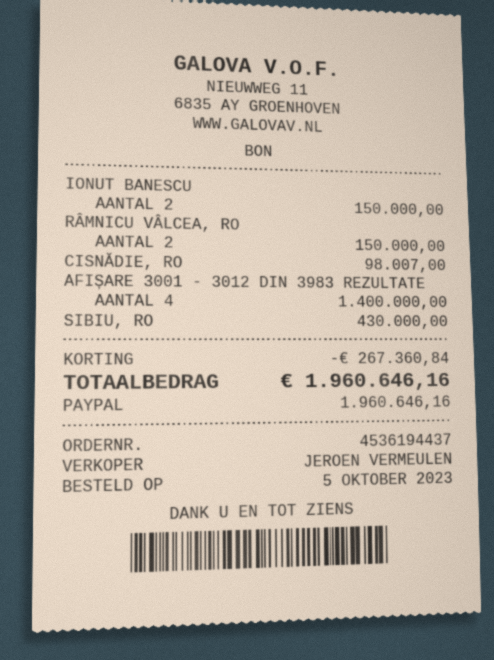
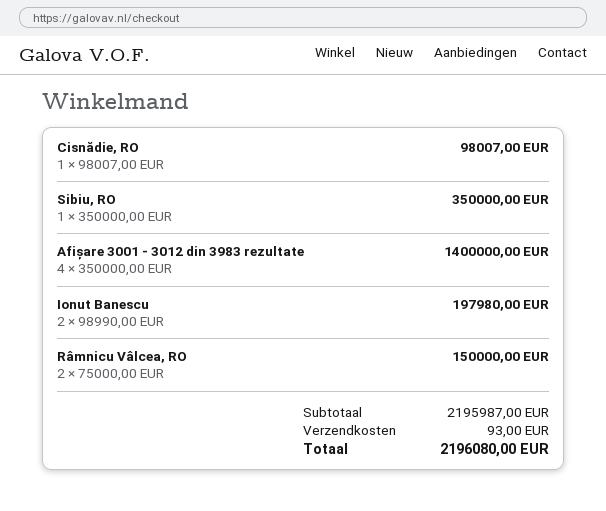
IONUT BANESCU: 2 for 150000.00 -> 2 for 197980.00
SIBIU, RO: 1 for 430000.00 -> 1 for 350000.00
discount: 267360.84 -> none
shipping: none -> 93.00
total: 1960646.16 -> 2196080.00

